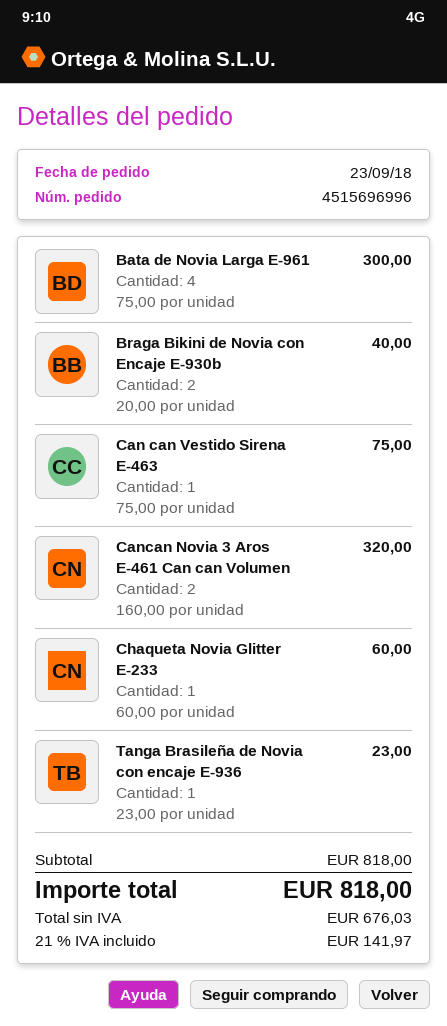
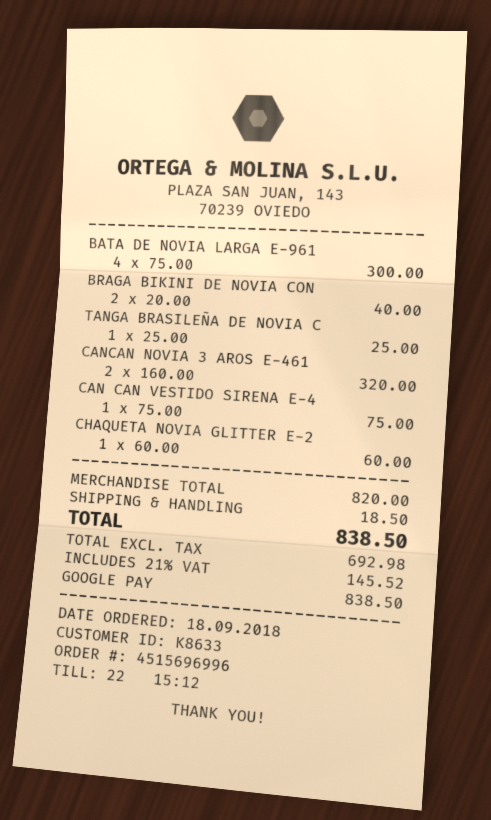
order date: 2018-09-23 -> 2018-09-18
Tanga Brasileña de Novia con encaje E-936: 1 x 23.00 = 23.00 -> 1 x 25.00 = 25.00
subtotal: 818.00 -> 820.00
shipping: none -> 18.50
net: 676.03 -> 692.98
tax: 21% = 141.97 -> 21% = 145.52
total: 818.00 -> 838.50

